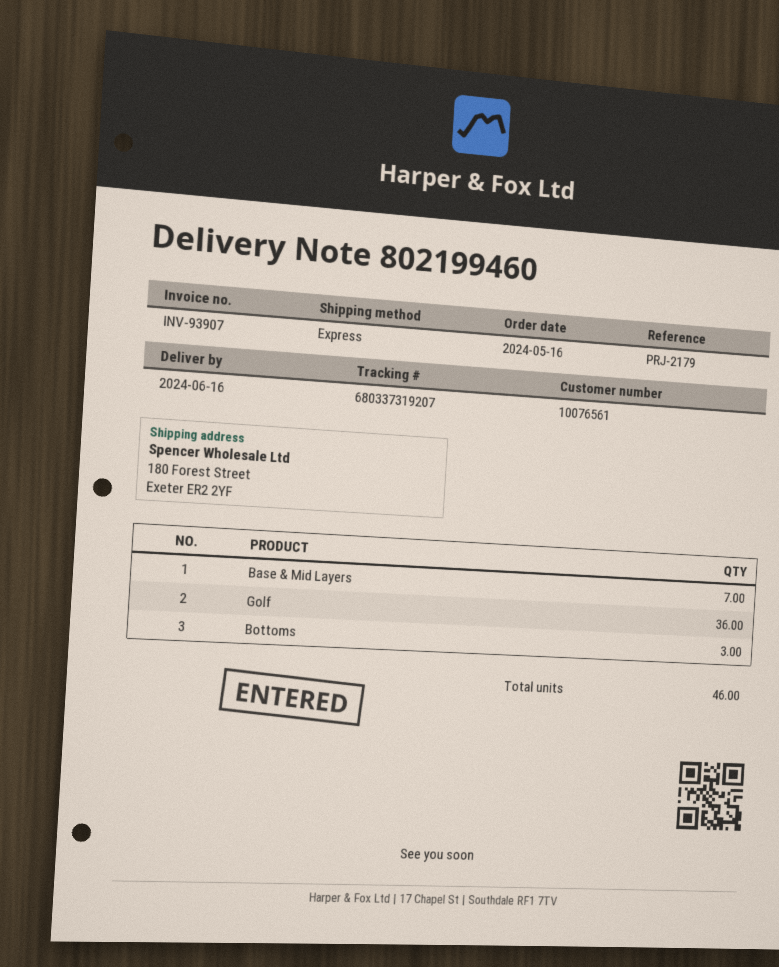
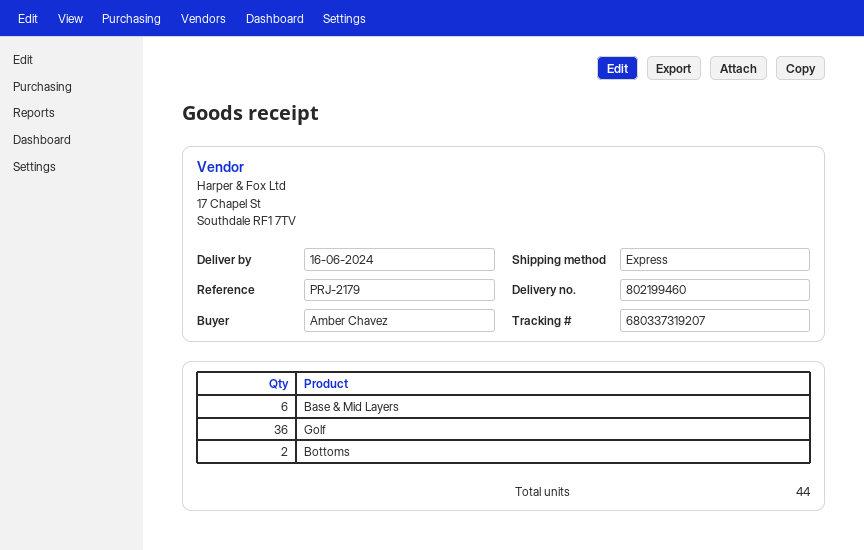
Base & Mid Layers: 7 -> 6
Bottoms: 3 -> 2
total quantity: 46 -> 44

